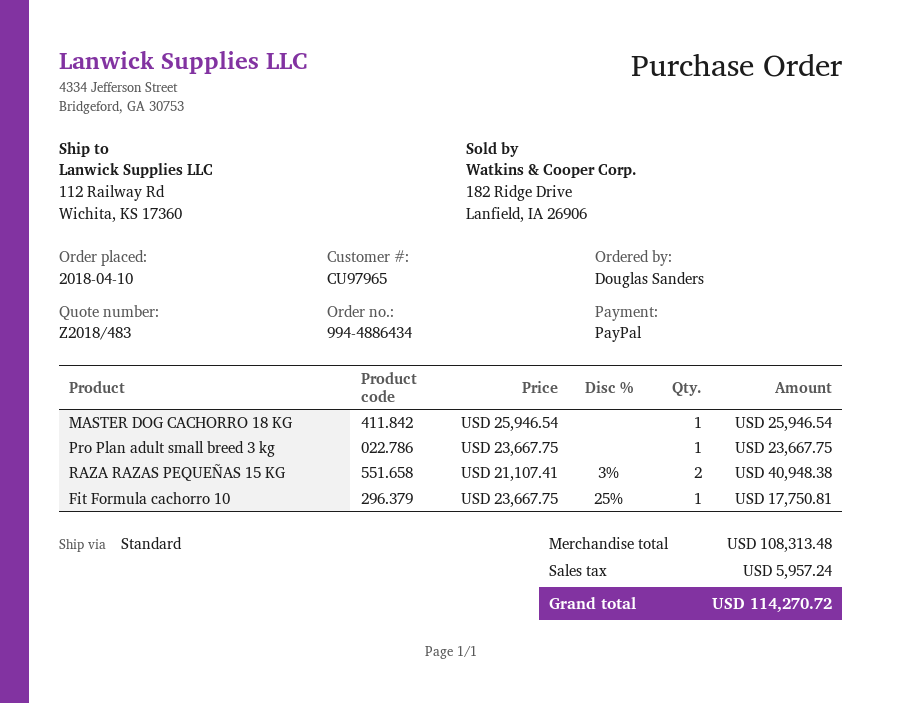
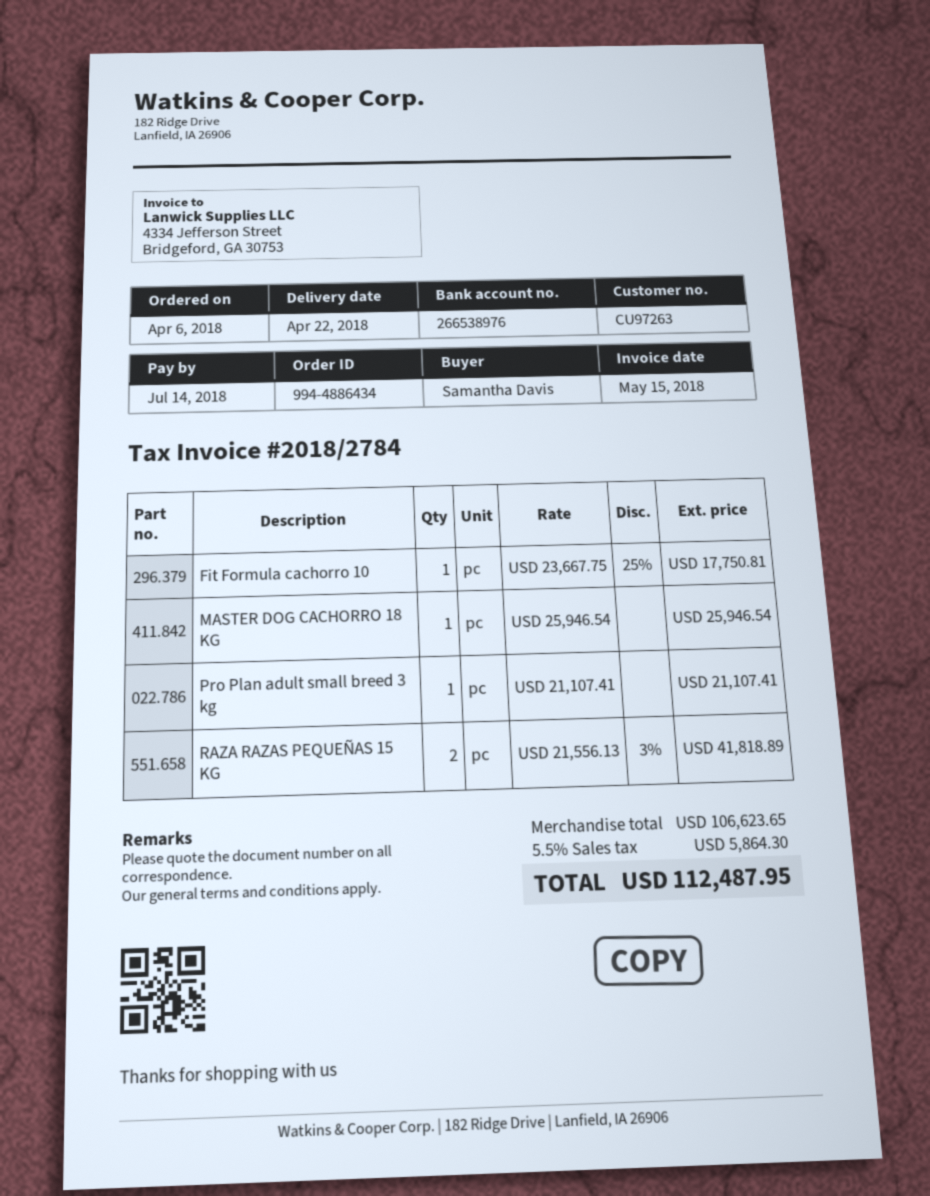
order date: 2018-04-10 -> 2018-04-06
customer number: CU97965 -> CU97263
ordered by: Douglas Sanders -> Samantha Davis
Pro Plan adult small breed 3 kg: 1 x 23667.75 = 23667.75 -> 1 x 21107.41 = 21107.41
RAZA RAZAS PEQUEÑAS 15 KG: 2 x 21107.41 - 3% = 40948.38 -> 2 x 21556.13 - 3% = 41818.89
subtotal: 108313.48 -> 106623.65
tax: 5957.24 -> 5864.30
total: 114270.72 -> 112487.95

